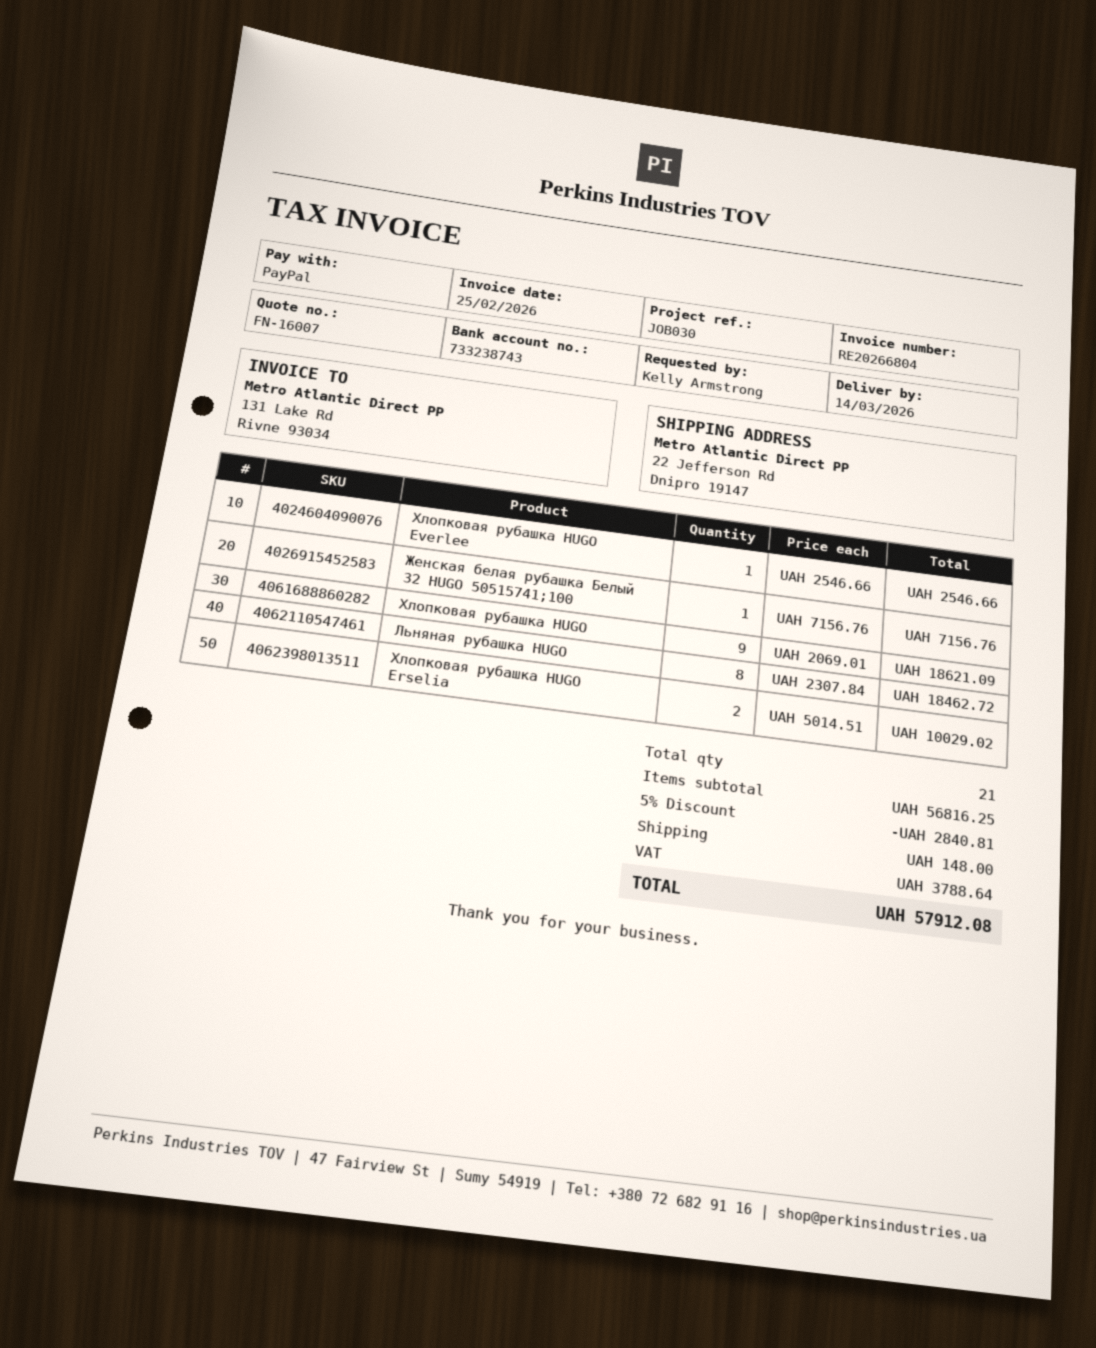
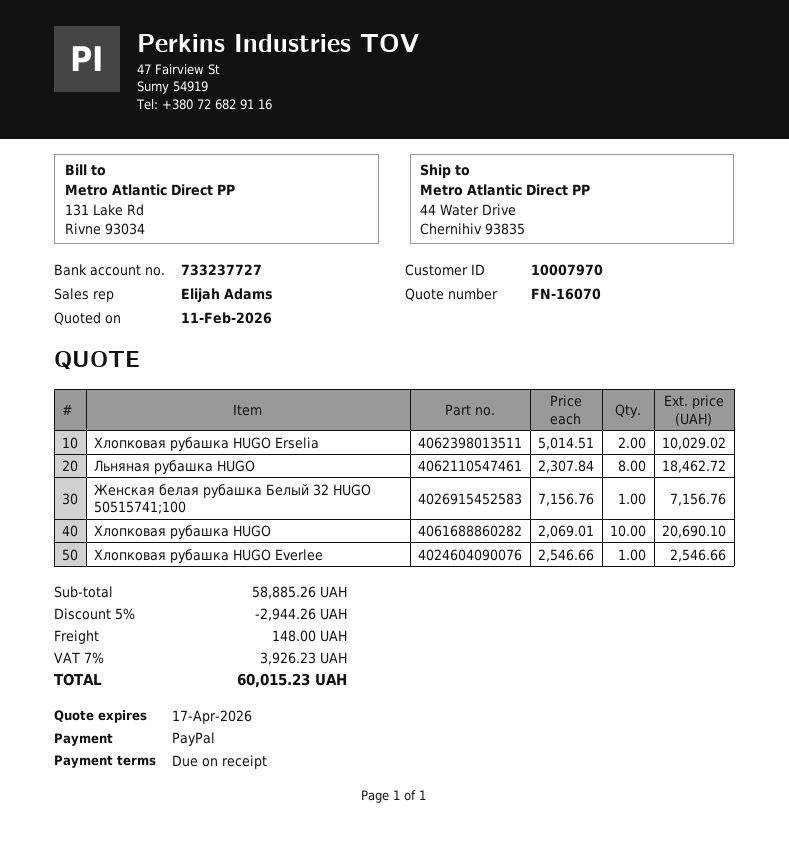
quote number: FN-16007 -> FN-16070
bank account: 733238743 -> 733237727
ship to: 22 Jefferson Rd, Dnipro 19147 -> 44 Water Drive, Chernihiv 93835
Хлопковая рубашка HUGO: 9 x 2069.01 = 18621.09 -> 10 x 2069.01 = 20690.10
subtotal: 56816.25 -> 58885.26
discount: 5% = 2840.81 -> 5% = 2944.26
tax: 3788.64 -> 3926.23
total: 57912.08 -> 60015.23

